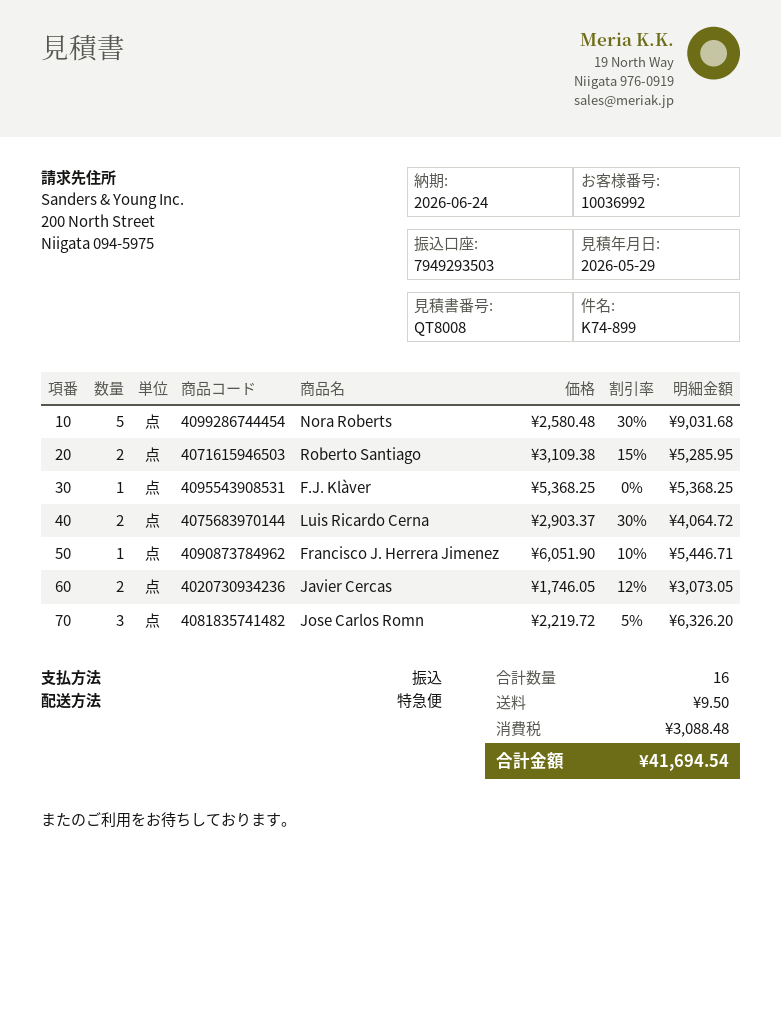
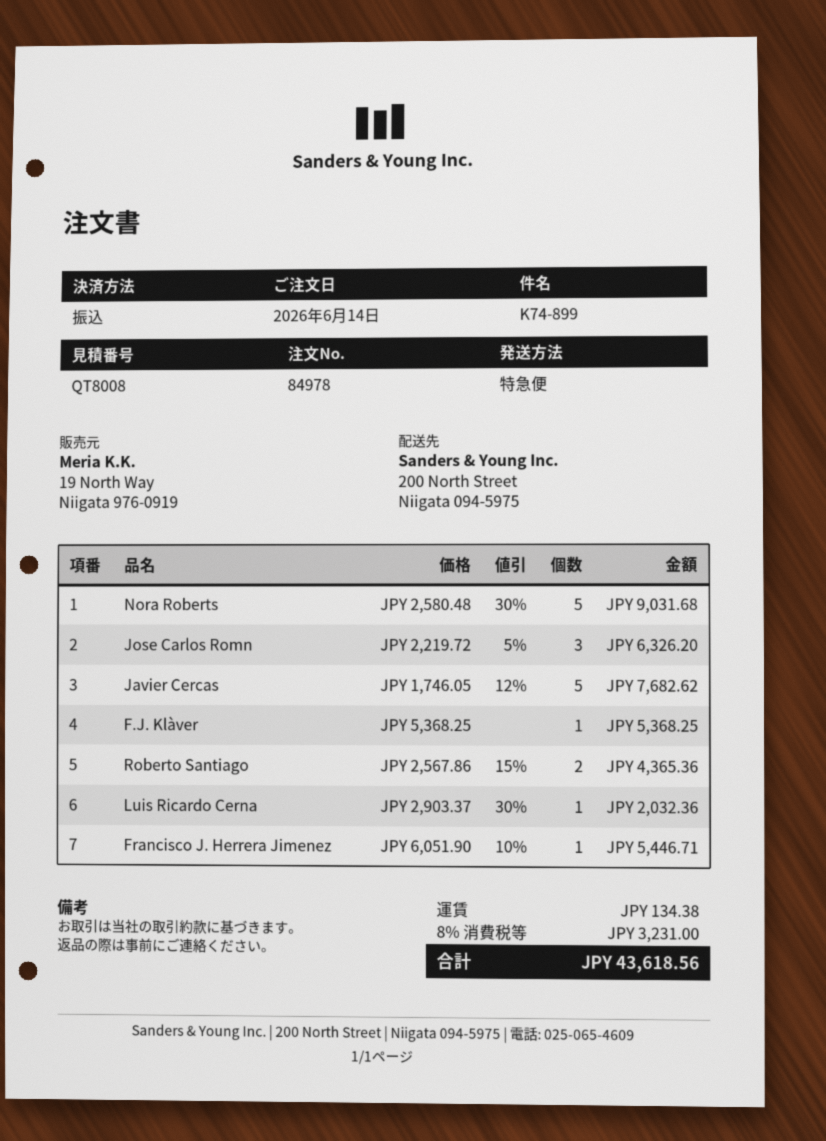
Roberto Santiago: 2 x 3109.38 - 15% = 5285.95 -> 2 x 2567.86 - 15% = 4365.36
Luis Ricardo Cerna: 2 x 2903.37 - 30% = 4064.72 -> 1 x 2903.37 - 30% = 2032.36
Javier Cercas: 2 x 1746.05 - 12% = 3073.05 -> 5 x 1746.05 - 12% = 7682.62
shipping: 9.50 -> 134.38
tax: 3088.48 -> 3231.00
total: 41694.54 -> 43618.56

